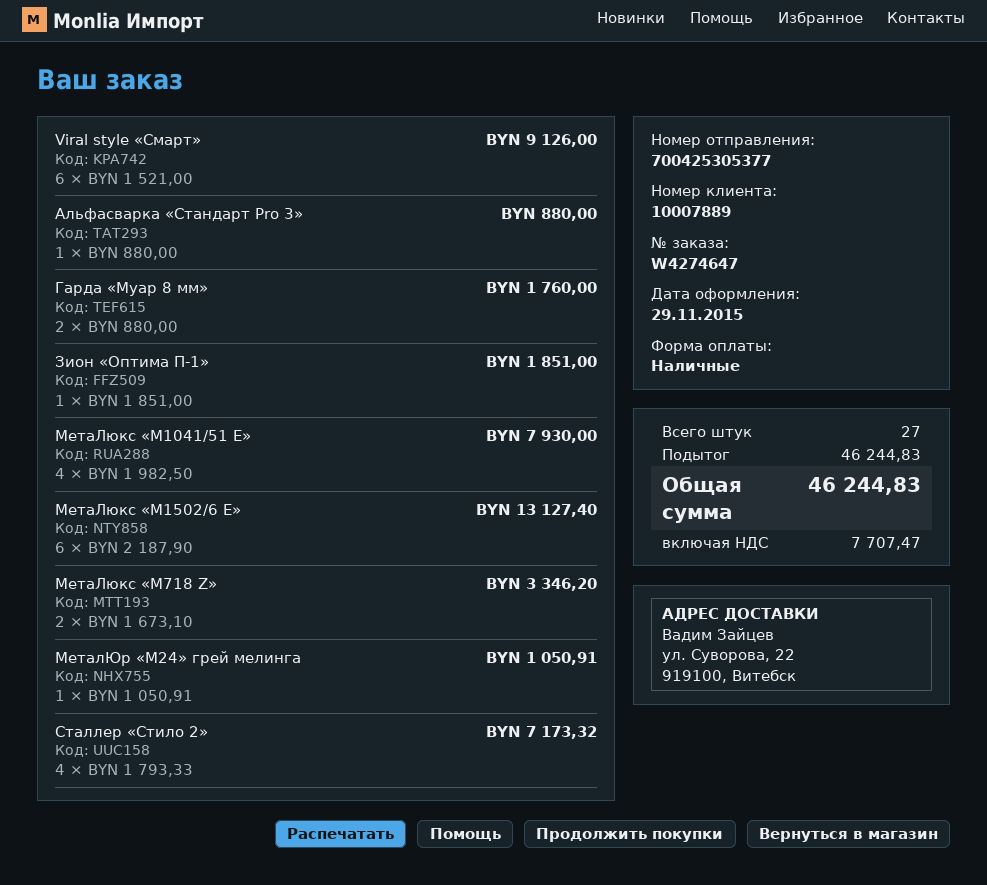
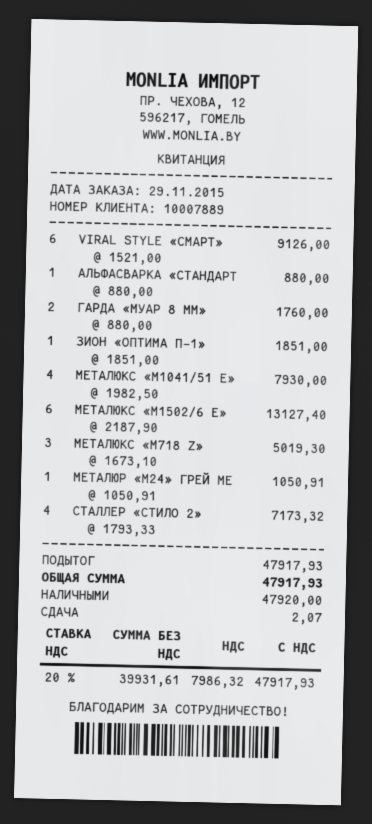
МетаЛюкс «М718 Z»: 2 x 1673.10 = 3346.20 -> 3 x 1673.10 = 5019.30
subtotal: 46244.83 -> 47917.93
tax: 7707.47 -> 7986.32
total: 46244.83 -> 47917.93

